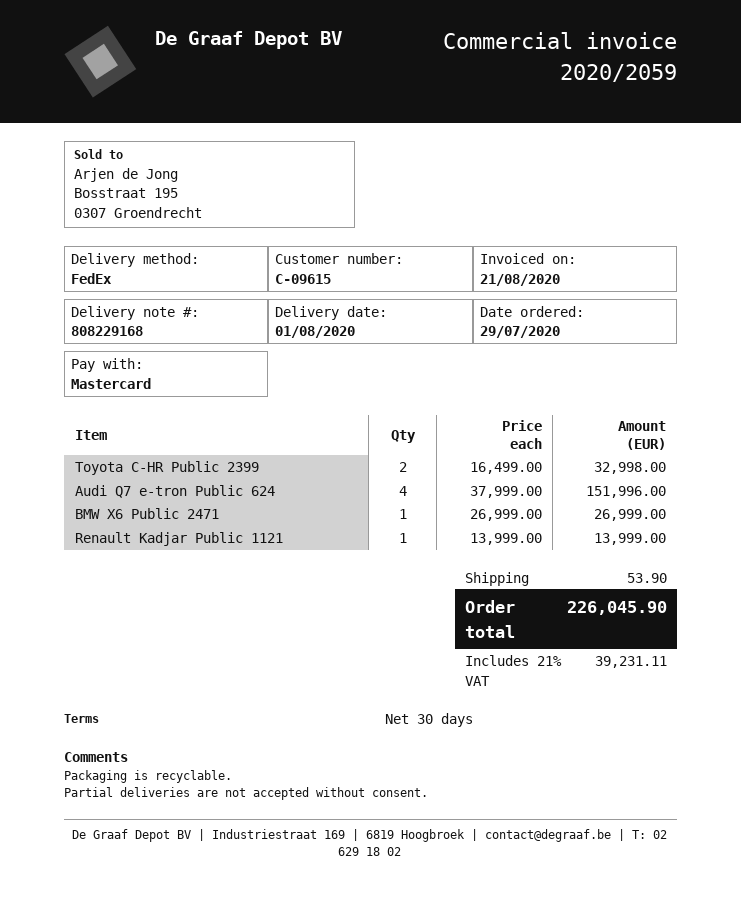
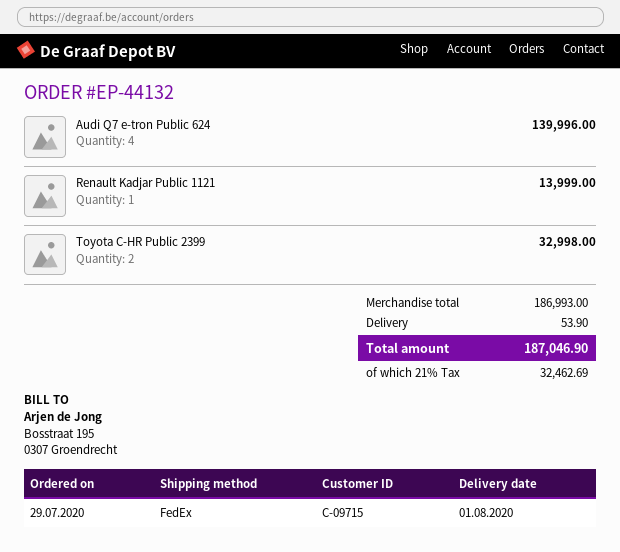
customer number: C-09615 -> C-09715
Audi Q7 e-tron Public 624: 4 for 151996.00 -> 4 for 139996.00
BMW X6 Public 2471: 1 for 26999.00 -> none
tax: 21% = 39231.11 -> 21% = 32462.69
total: 226045.90 -> 187046.90

